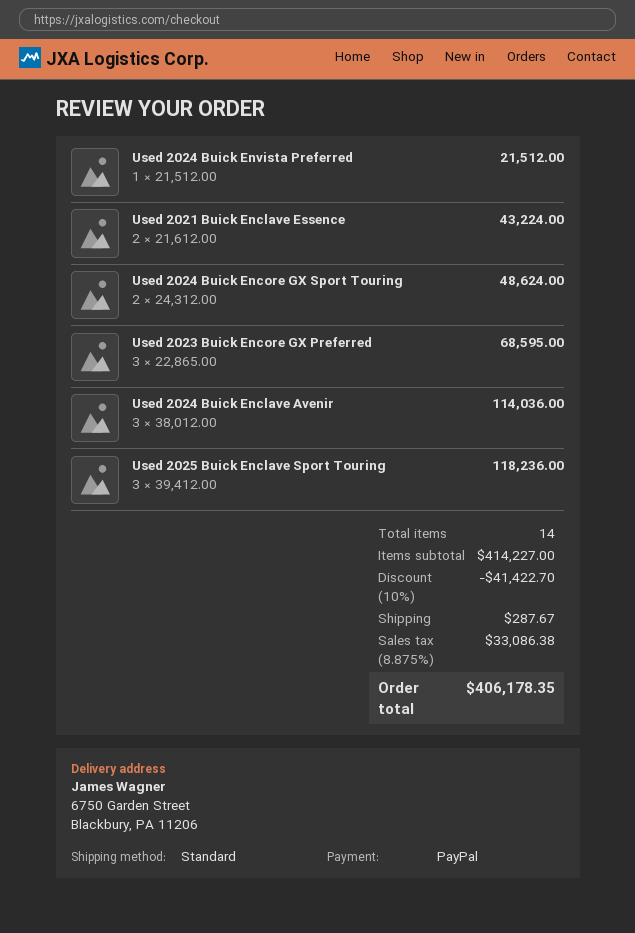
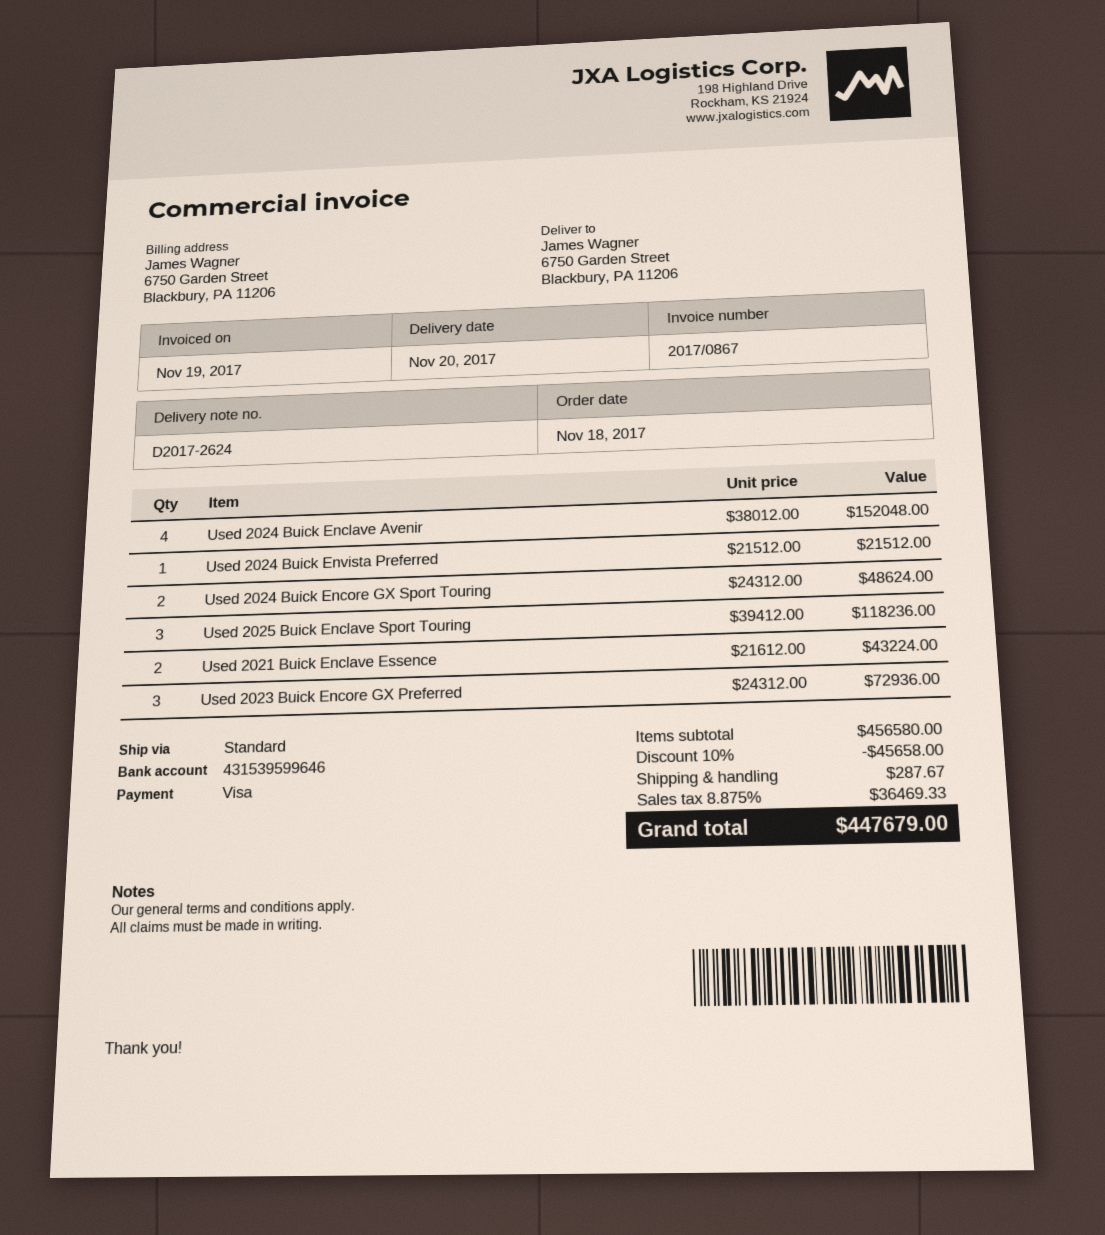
payment method: PayPal -> Visa
Used 2023 Buick Encore GX Preferred: 3 x 22865.00 = 68595.00 -> 3 x 24312.00 = 72936.00
Used 2024 Buick Enclave Avenir: 3 x 38012.00 = 114036.00 -> 4 x 38012.00 = 152048.00
subtotal: 414227.00 -> 456580.00
discount: 10% = 41422.70 -> 10% = 45658.00
tax: 8.875% = 33086.38 -> 8.875% = 36469.33
total: 406178.35 -> 447679.00

